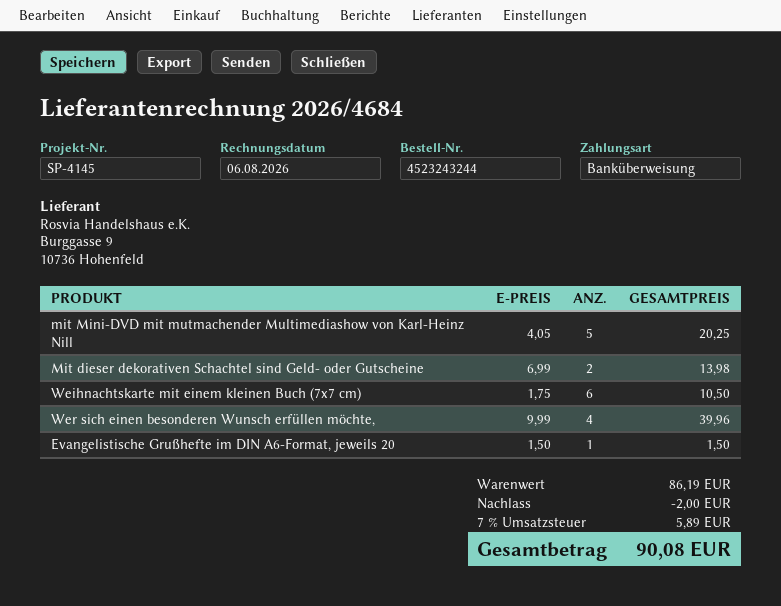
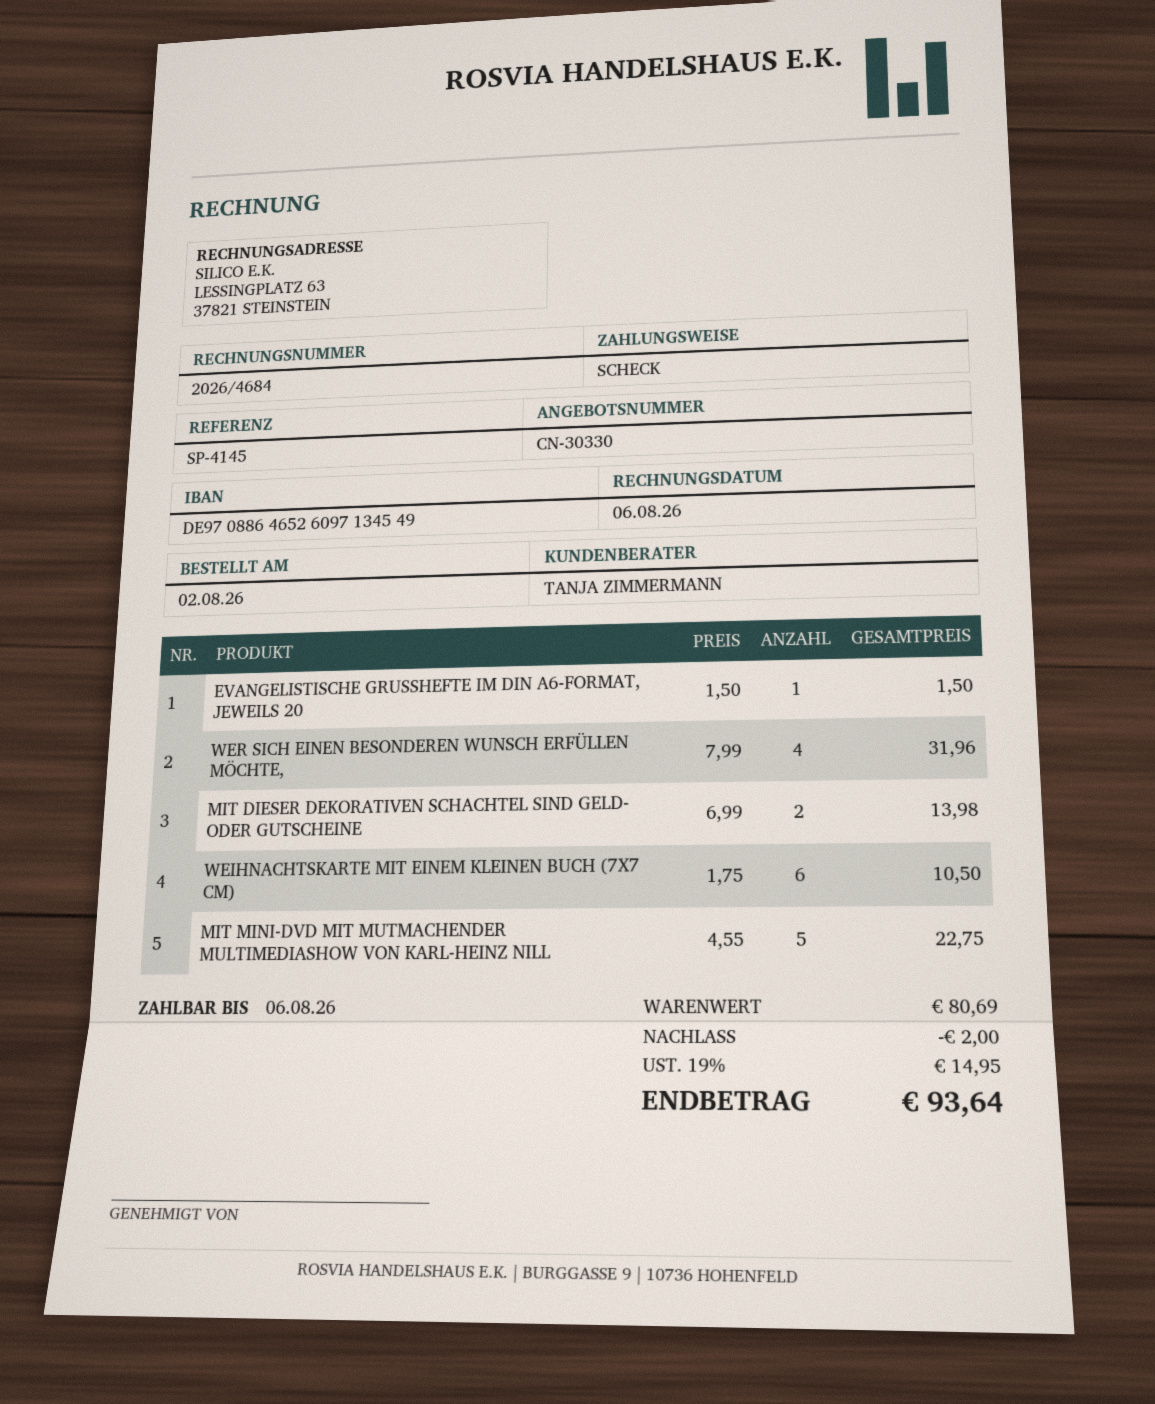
payment method: bank transfer -> cheque
mit Mini-DVD mit mutmachender Multimediashow von Karl-Heinz Nill: 5 x 4.05 = 20.25 -> 5 x 4.55 = 22.75
Wer sich einen besonderen Wunsch erfüllen möchte,: 4 x 9.99 = 39.96 -> 4 x 7.99 = 31.96
subtotal: 86.19 -> 80.69
tax: 7% = 5.89 -> 19% = 14.95
total: 90.08 -> 93.64

